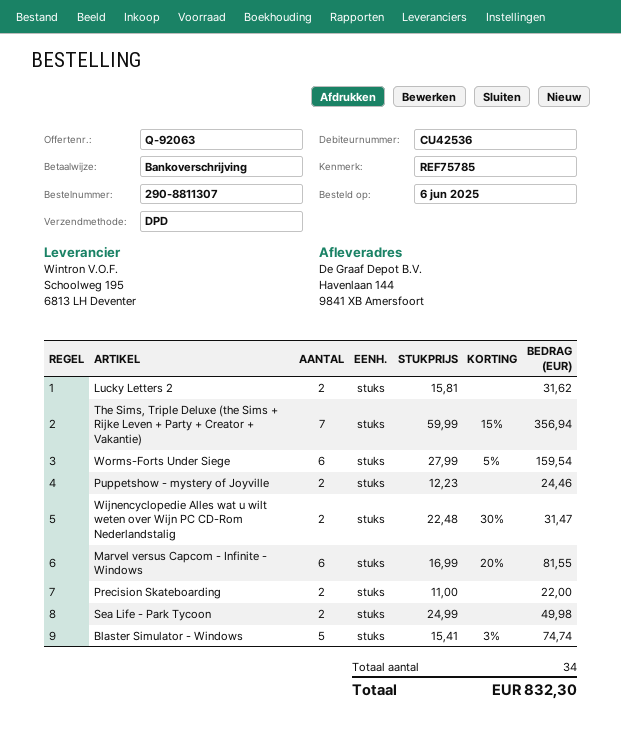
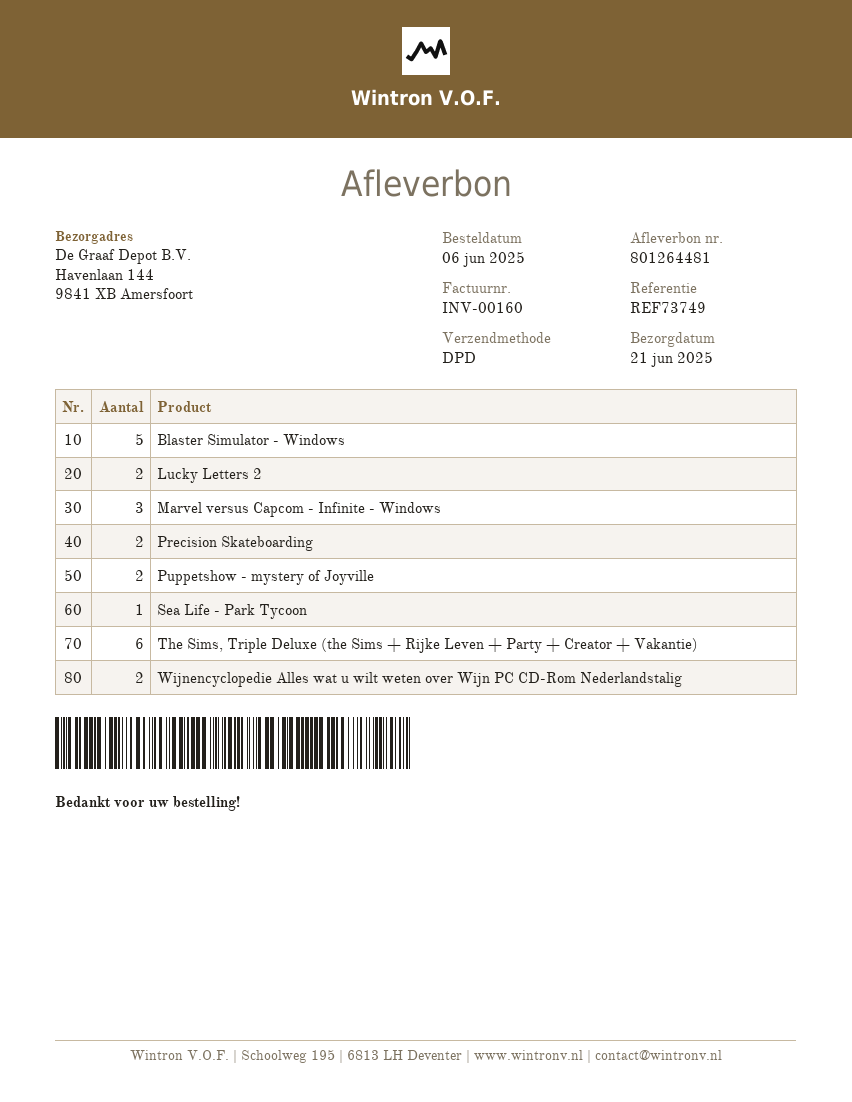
reference: REF75785 -> REF73749
The Sims, Triple Deluxe (the Sims + Rijke Leven + Party + Creator + Vakantie): 7 -> 6
Worms-Forts Under Siege: 6 -> none
Marvel versus Capcom - Infinite - Windows: 6 -> 3
Sea Life - Park Tycoon: 2 -> 1

